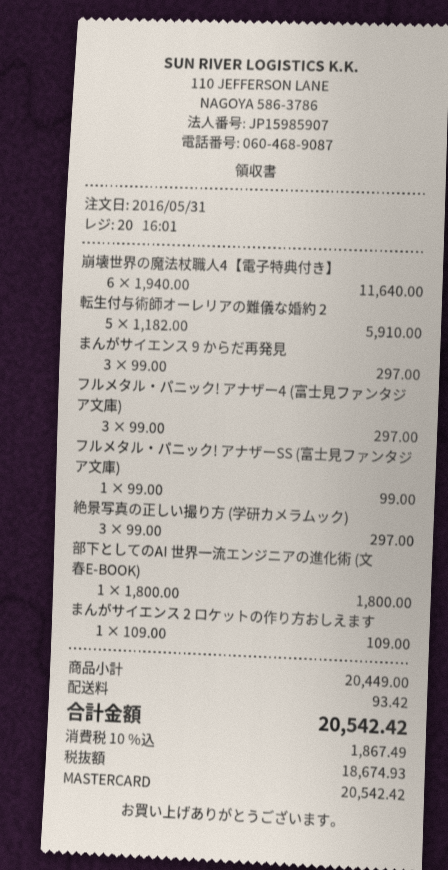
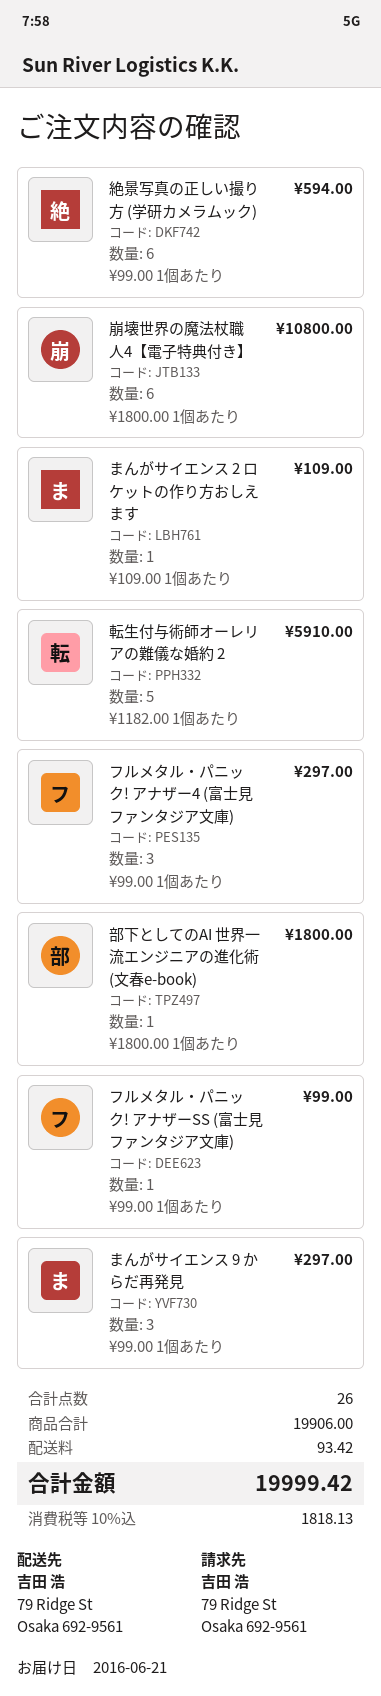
崩壊世界の魔法杖職人4【電子特典付き】: 6 x 1940.00 = 11640.00 -> 6 x 1800.00 = 10800.00
絶景写真の正しい撮り方 (学研カメラムック): 3 x 99.00 = 297.00 -> 6 x 99.00 = 594.00
subtotal: 20449.00 -> 19906.00
tax: 10% = 1867.49 -> 10% = 1818.13
total: 20542.42 -> 19999.42

